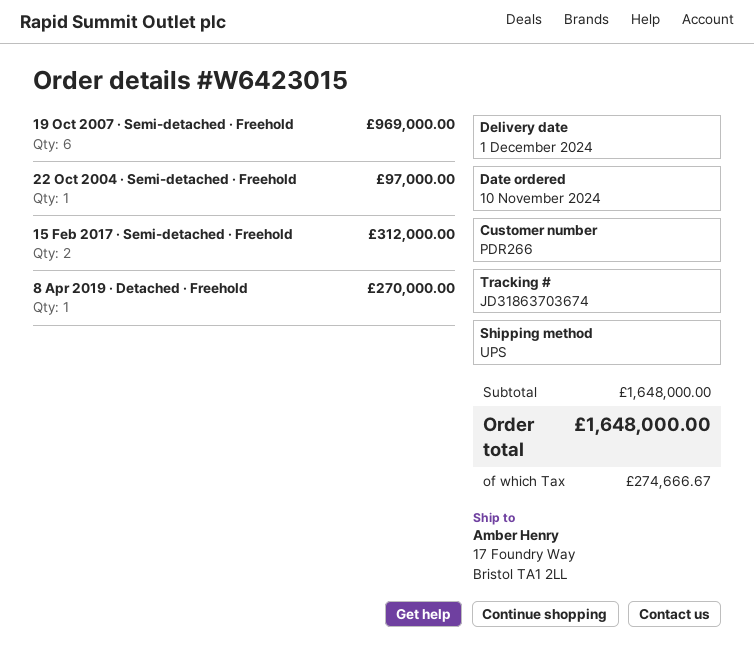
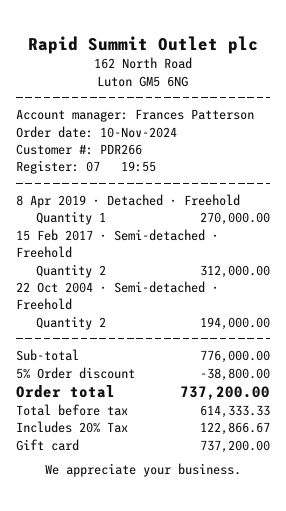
19 Oct 2007 · Semi-detached · Freehold: 6 for 969000.00 -> none
22 Oct 2004 · Semi-detached · Freehold: 1 for 97000.00 -> 2 for 194000.00
subtotal: 1648000.00 -> 776000.00
discount: none -> 5% = 38800.00
tax: 274666.67 -> 122866.67
total: 1648000.00 -> 737200.00

